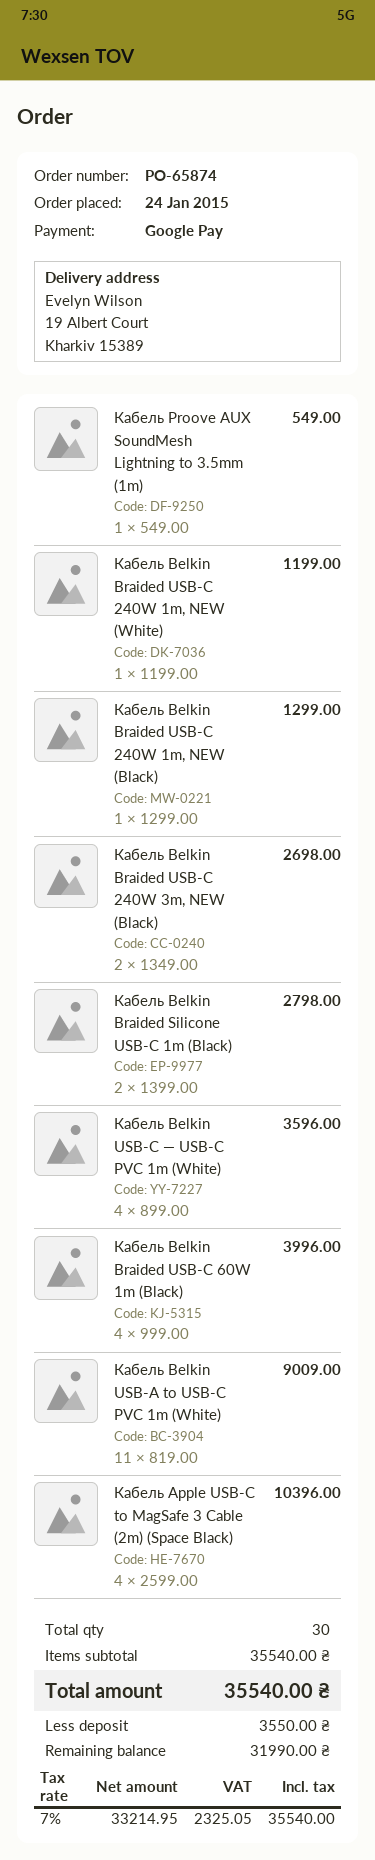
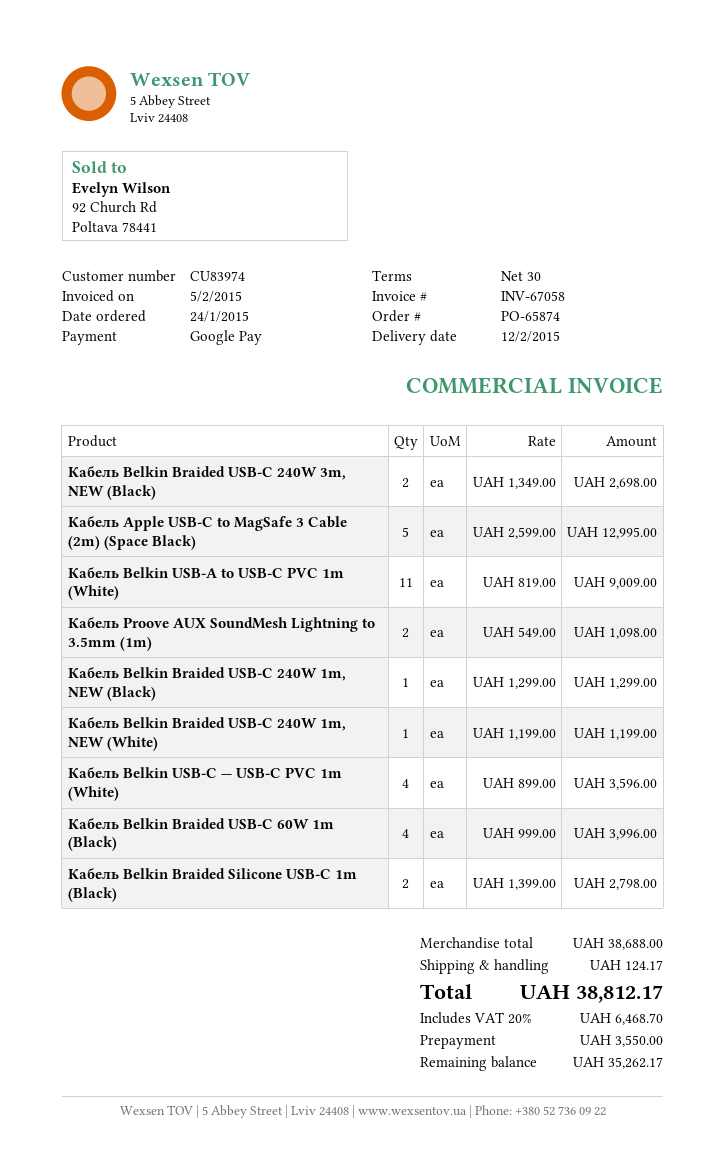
Кабель Proove AUX SoundMesh Lightning to 3.5mm (1m): 1 x 549.00 = 549.00 -> 2 x 549.00 = 1098.00
Кабель Apple USB-C to MagSafe 3 Cable (2m) (Space Black): 4 x 2599.00 = 10396.00 -> 5 x 2599.00 = 12995.00
subtotal: 35540.00 -> 38688.00
shipping: none -> 124.17
tax: 7% = 2325.05 -> 20% = 6468.70
total: 35540.00 -> 38812.17
balance: 31990.00 -> 35262.17

